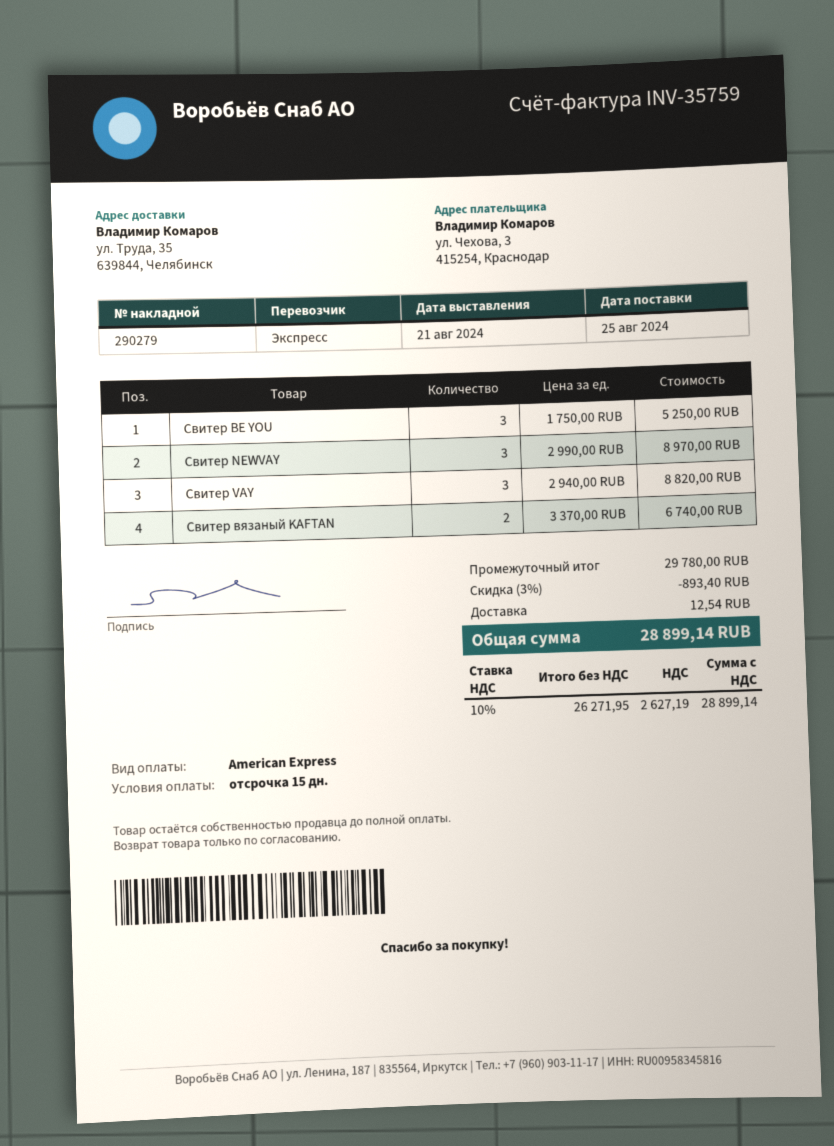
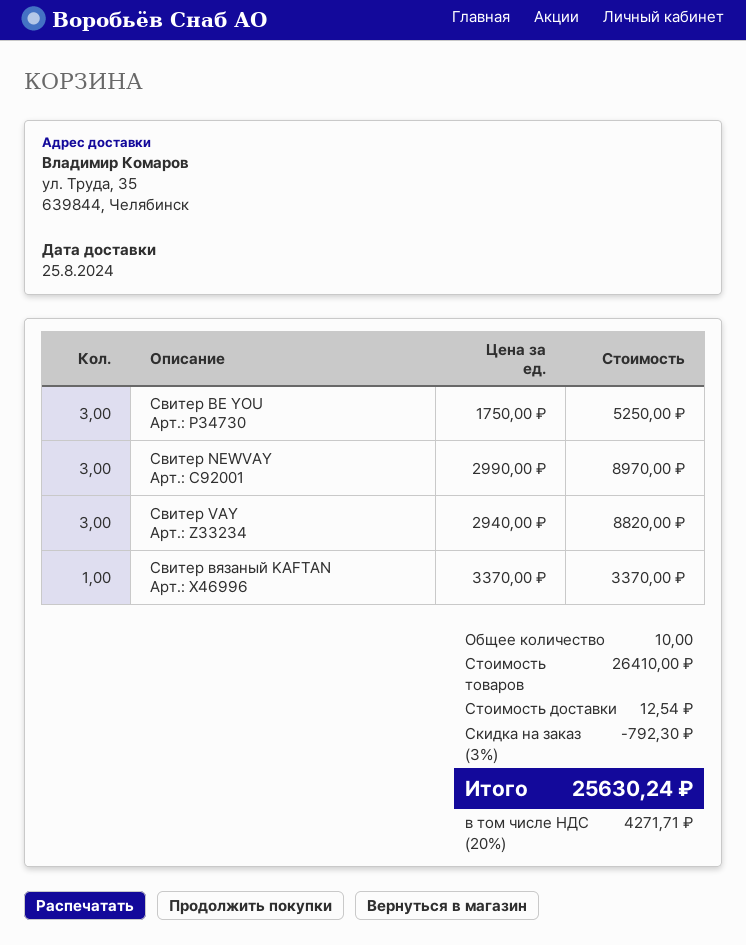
Свитер вязаный KAFTAN: 2 x 3370.00 = 6740.00 -> 1 x 3370.00 = 3370.00
subtotal: 29780.00 -> 26410.00
discount: 3% = 893.40 -> 3% = 792.30
tax: 10% = 2627.19 -> 20% = 4271.71
total: 28899.14 -> 25630.24

